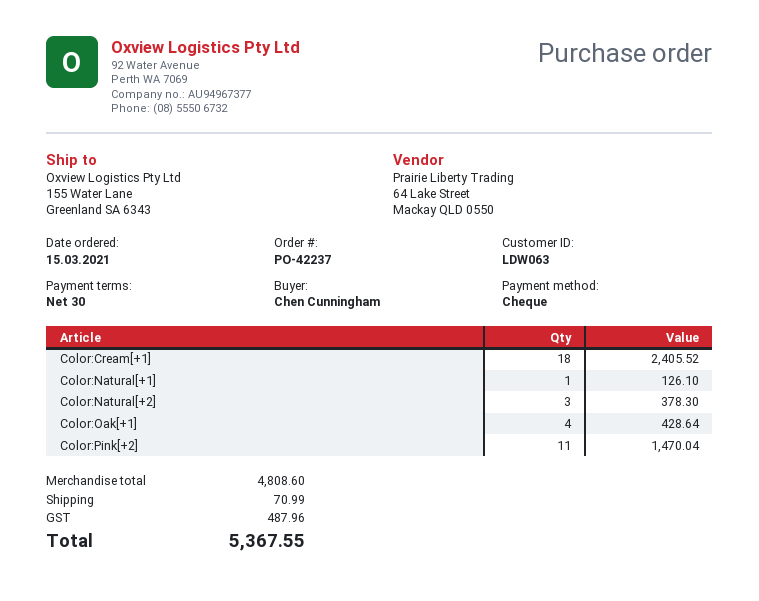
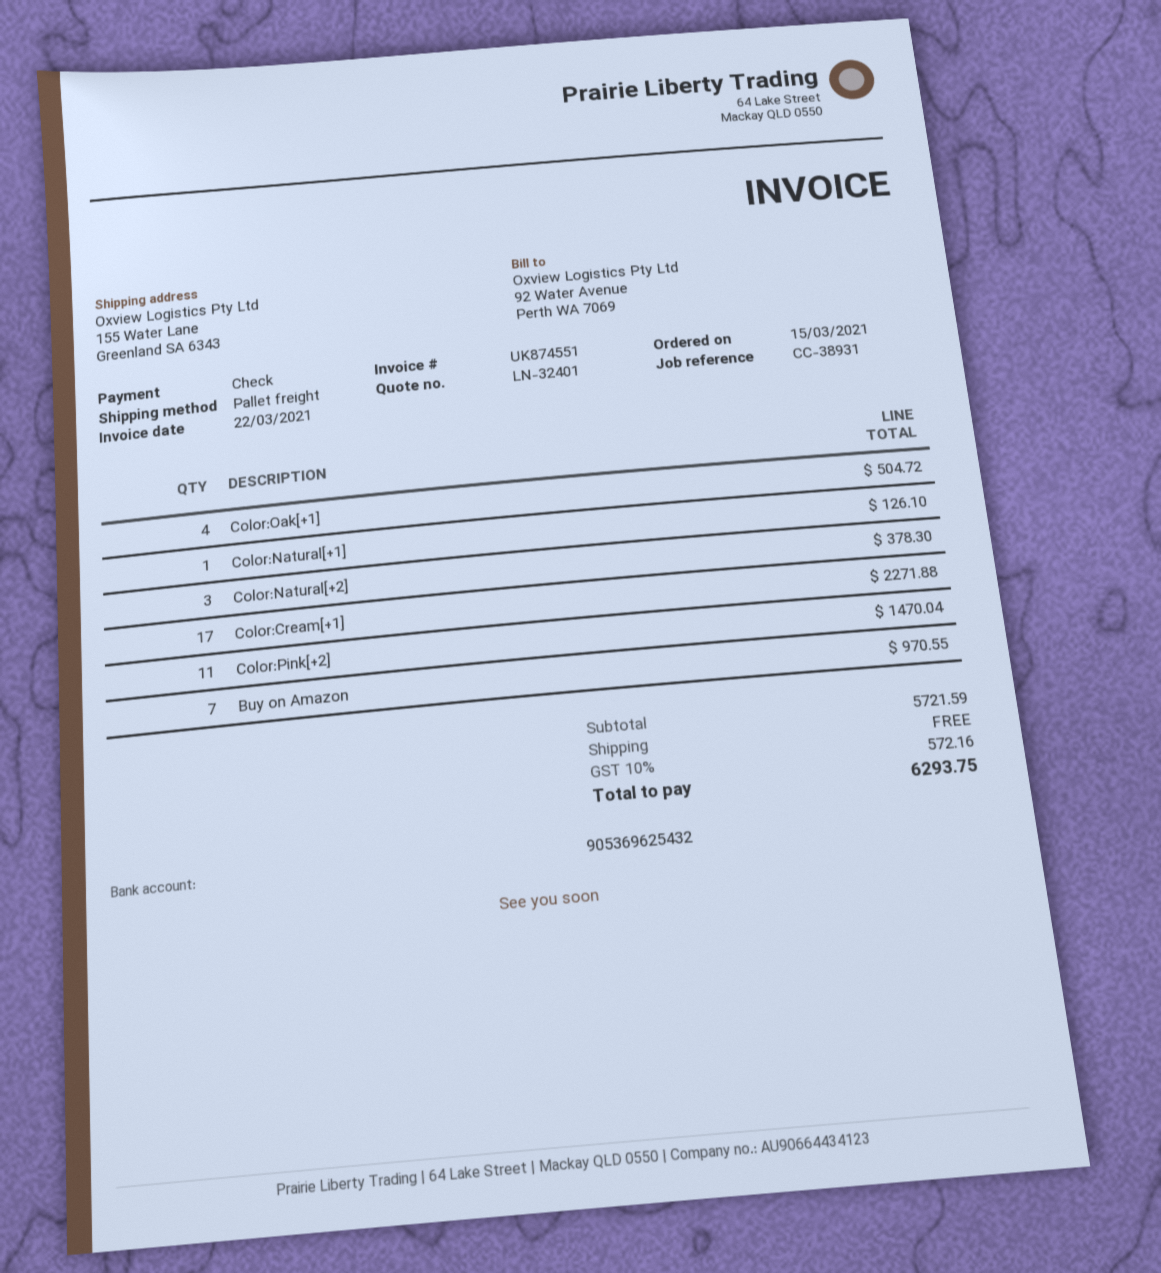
Color:Cream[+1]: 18 for 2405.52 -> 17 for 2271.88
Color:Oak[+1]: 4 for 428.64 -> 4 for 504.72
Buy on Amazon: none -> 7 for 970.55
subtotal: 4808.60 -> 5721.59
shipping: 70.99 -> 0.00
tax: 487.96 -> 572.16
total: 5367.55 -> 6293.75

